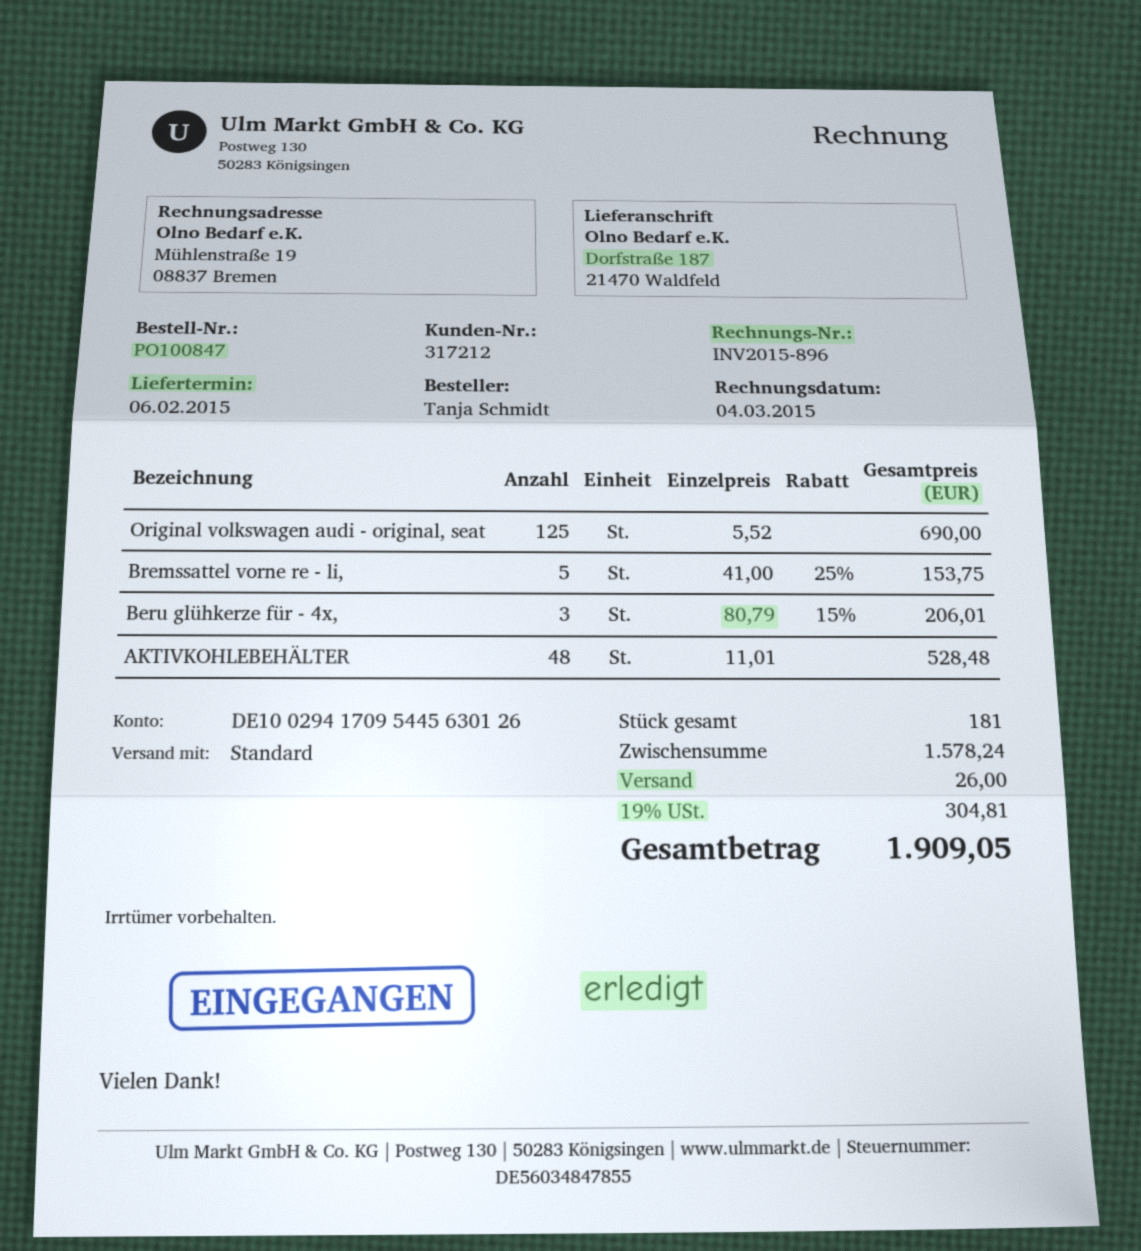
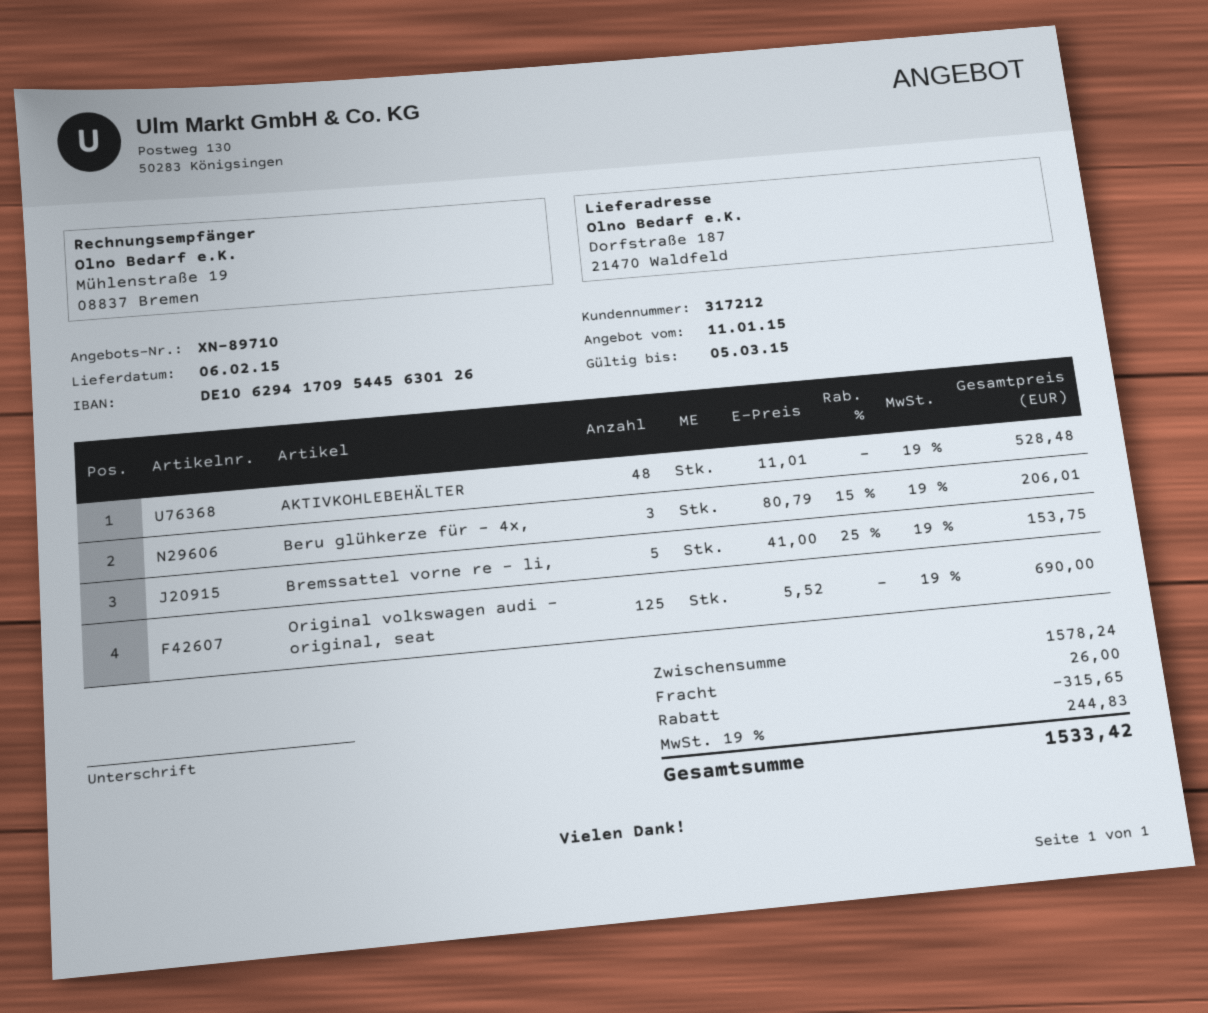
bank account: DE10029417095445630126 -> DE10629417095445630126
discount: none -> 315.65
tax: 19% = 304.81 -> 19% = 244.83
total: 1909.05 -> 1533.42

